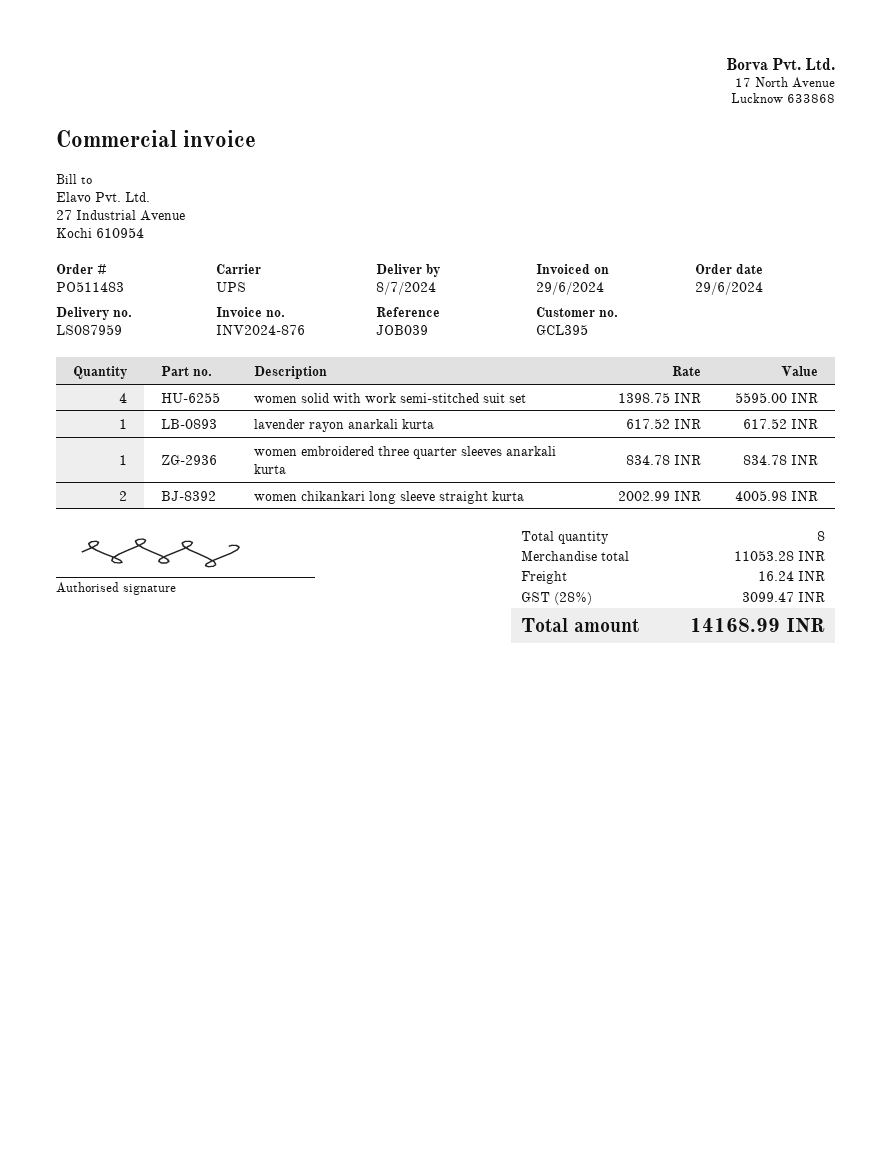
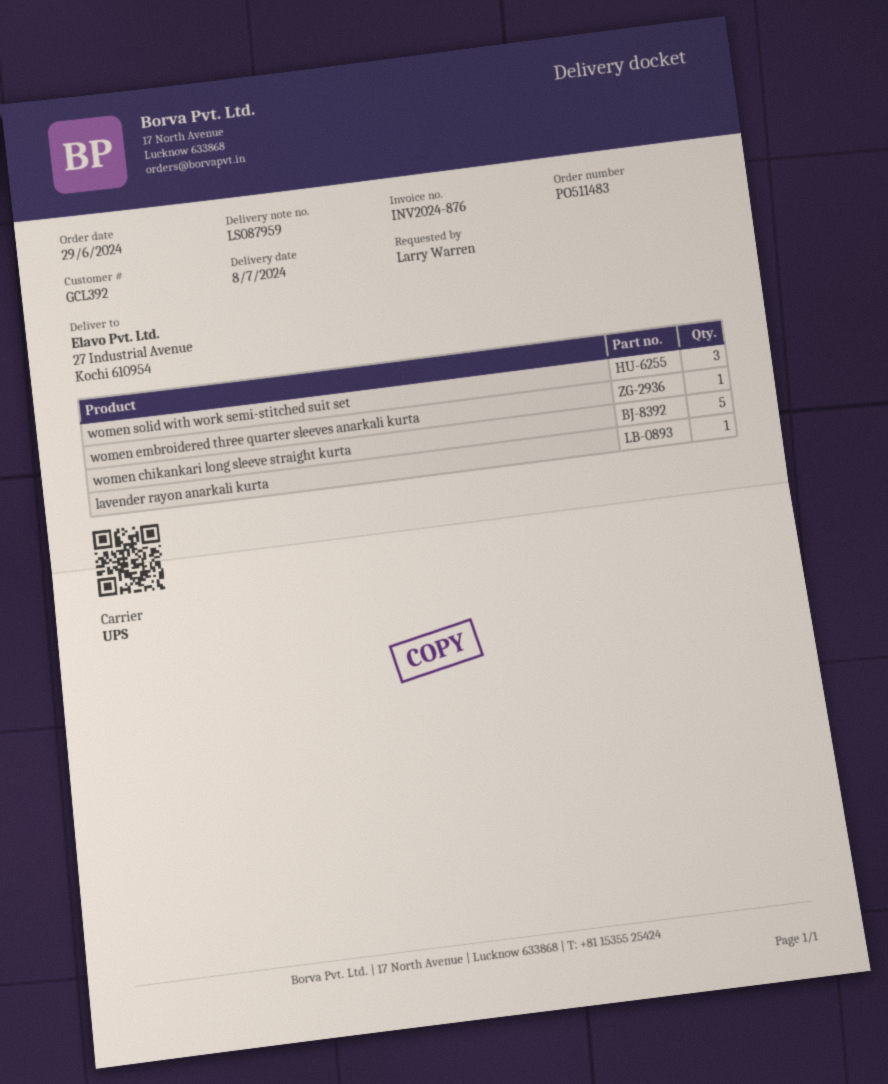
customer number: GCL395 -> GCL392
women solid with work semi-stitched suit set: 4 -> 3
women chikankari long sleeve straight kurta: 2 -> 5

